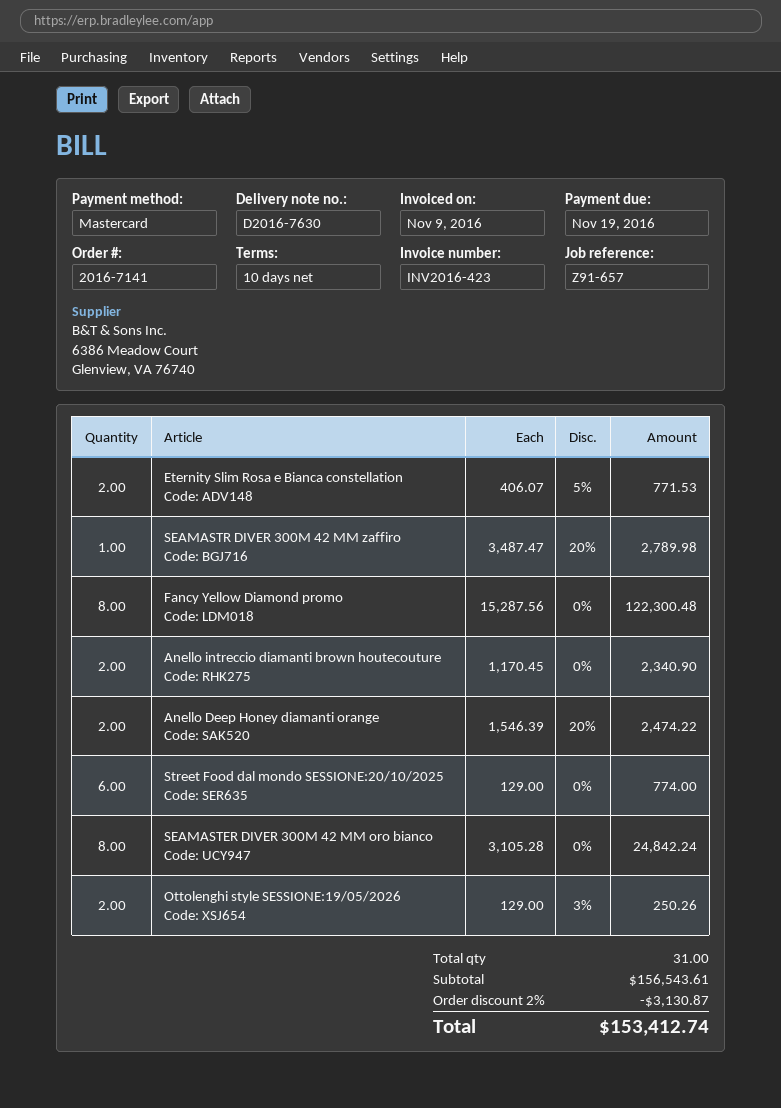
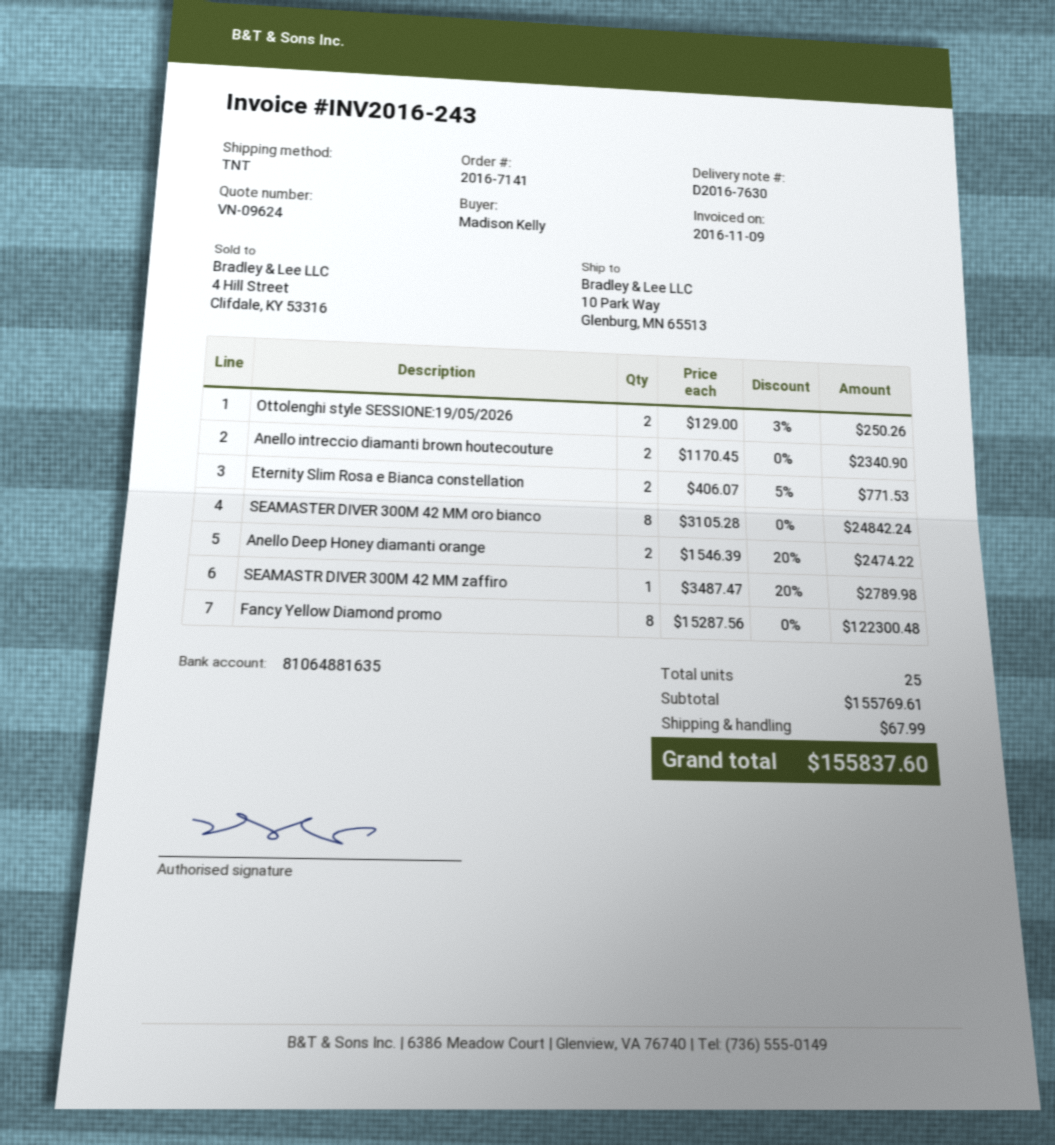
invoice number: INV2016-423 -> INV2016-243
Street Food dal mondo SESSIONE:20/10/2025: 6 x 129.00 = 774.00 -> none
total quantity: 31 -> 25
subtotal: 156543.61 -> 155769.61
discount: 2% = 3130.87 -> none
shipping: none -> 67.99
total: 153412.74 -> 155837.60

